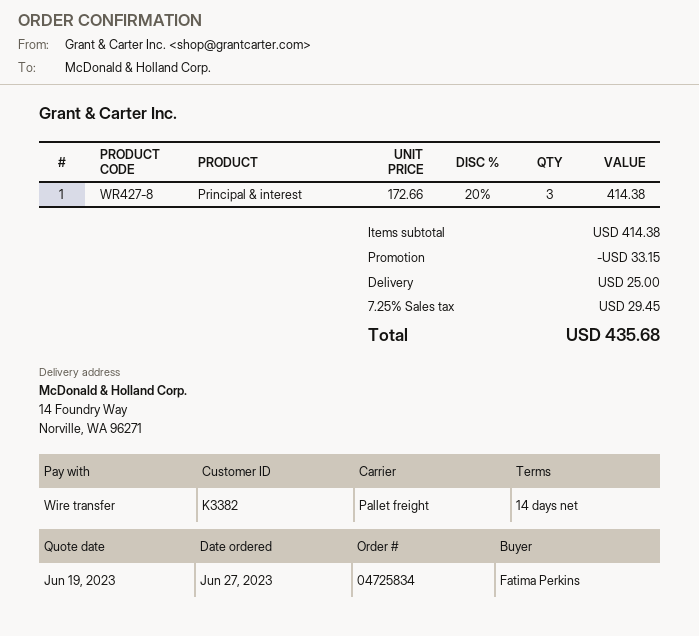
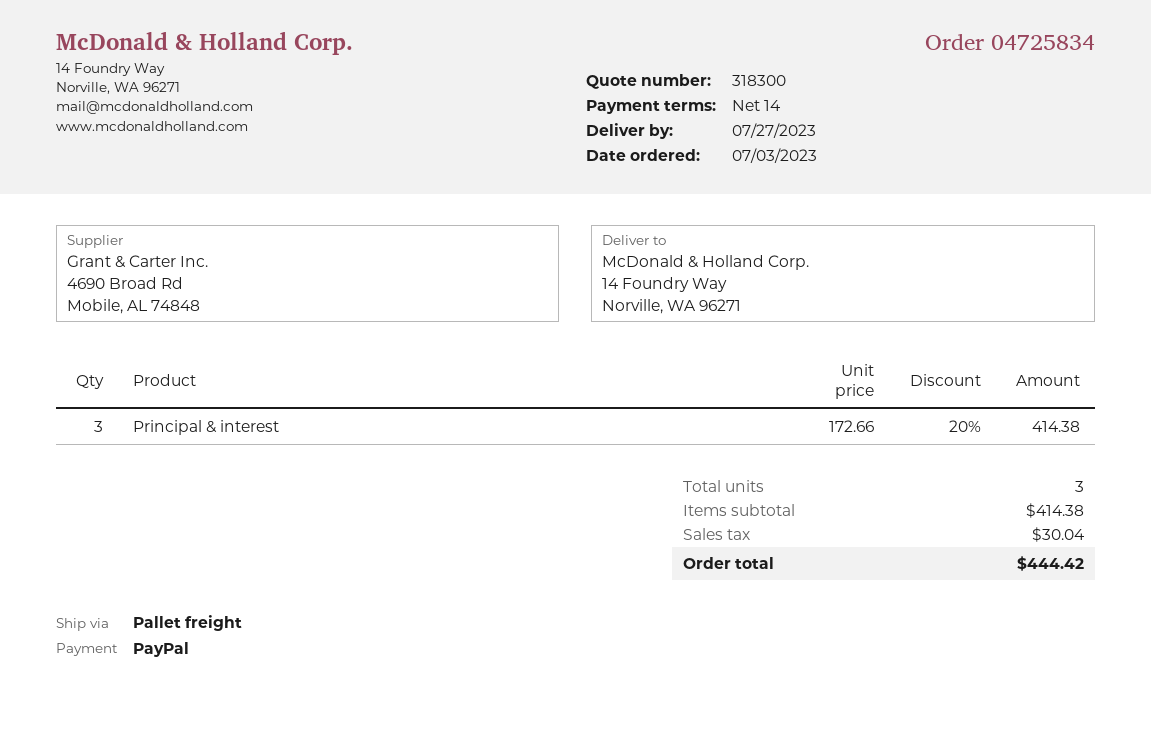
order date: 2023-06-27 -> 2023-07-03
payment method: bank transfer -> PayPal
discount: 33.15 -> none
shipping: 25.00 -> none
tax: 29.45 -> 30.04
total: 435.68 -> 444.42

